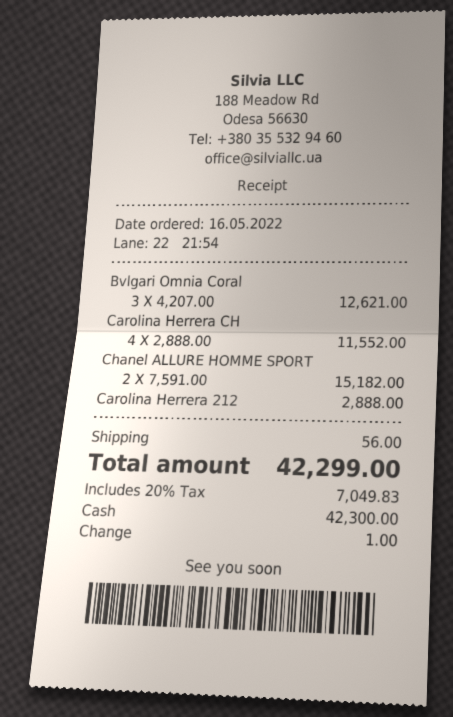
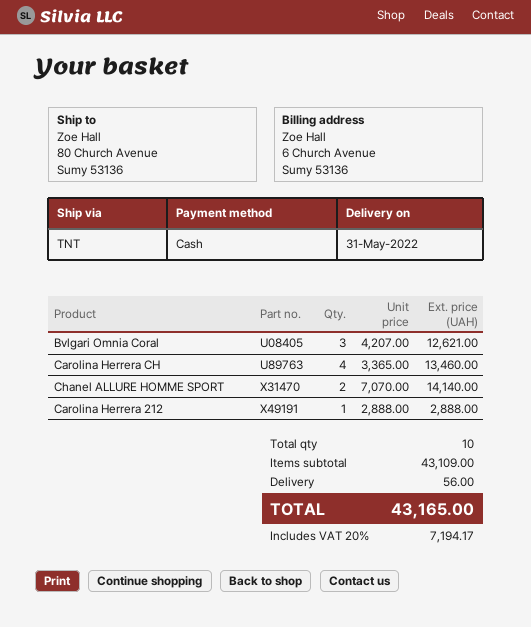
Carolina Herrera CH: 4 x 2888.00 = 11552.00 -> 4 x 3365.00 = 13460.00
Chanel ALLURE HOMME SPORT: 2 x 7591.00 = 15182.00 -> 2 x 7070.00 = 14140.00
tax: 20% = 7049.83 -> 20% = 7194.17
total: 42299.00 -> 43165.00

